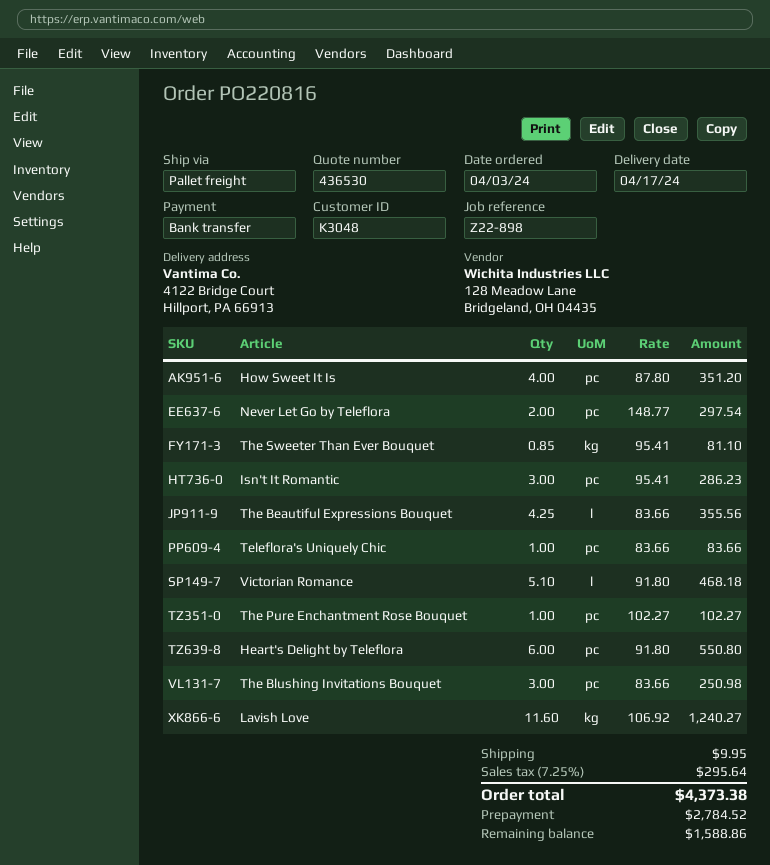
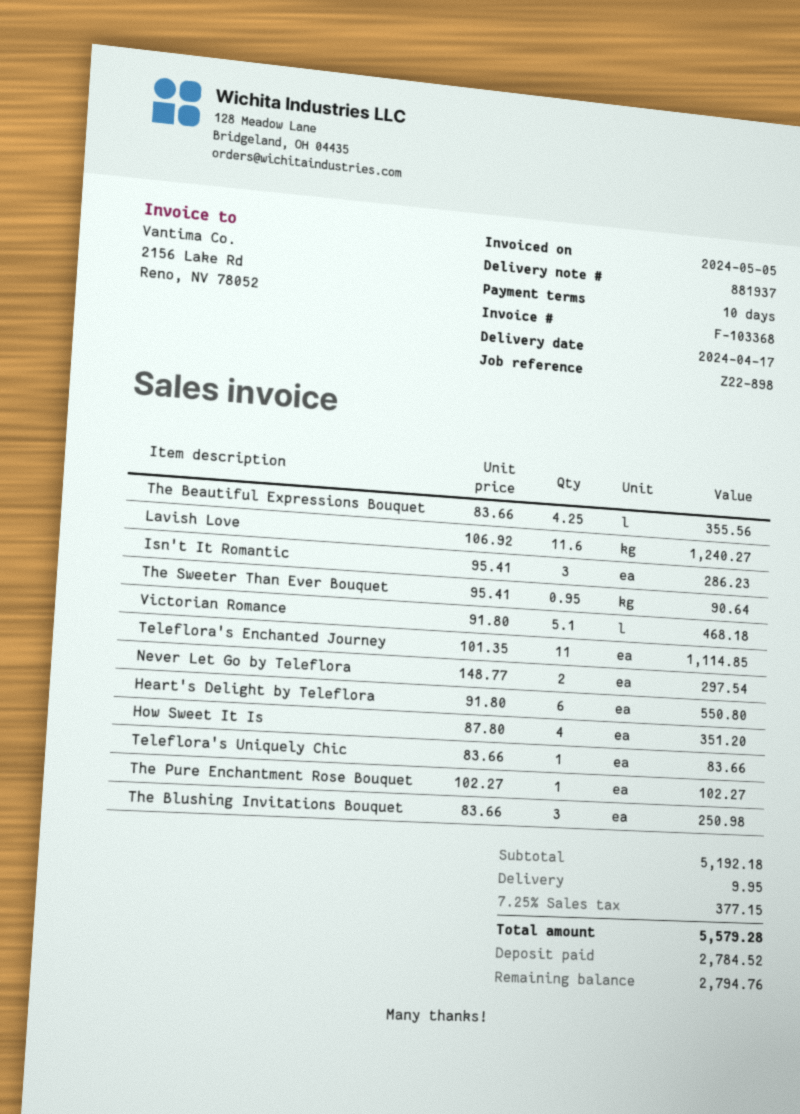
The Sweeter Than Ever Bouquet: 0.85 x 95.41 = 81.10 -> 0.95 x 95.41 = 90.64
Teleflora's Enchanted Journey: none -> 11 x 101.35 = 1114.85
tax: 7.25% = 295.64 -> 7.25% = 377.15
total: 4373.38 -> 5579.28
balance: 1588.86 -> 2794.76

